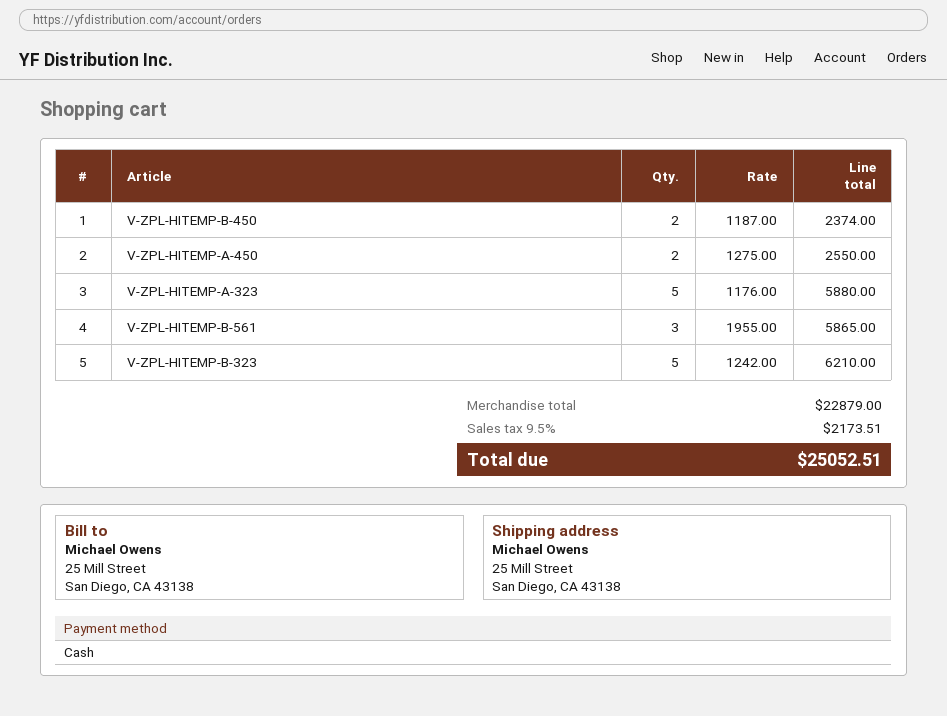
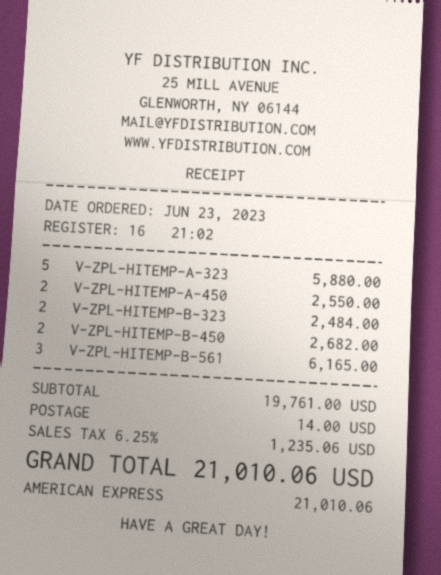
payment method: cash -> American Express
V-ZPL-HITEMP-B-450: 2 for 2374.00 -> 2 for 2682.00
V-ZPL-HITEMP-B-561: 3 for 5865.00 -> 3 for 6165.00
V-ZPL-HITEMP-B-323: 5 for 6210.00 -> 2 for 2484.00
subtotal: 22879.00 -> 19761.00
shipping: none -> 14.00
tax: 9.5% = 2173.51 -> 6.25% = 1235.06
total: 25052.51 -> 21010.06

